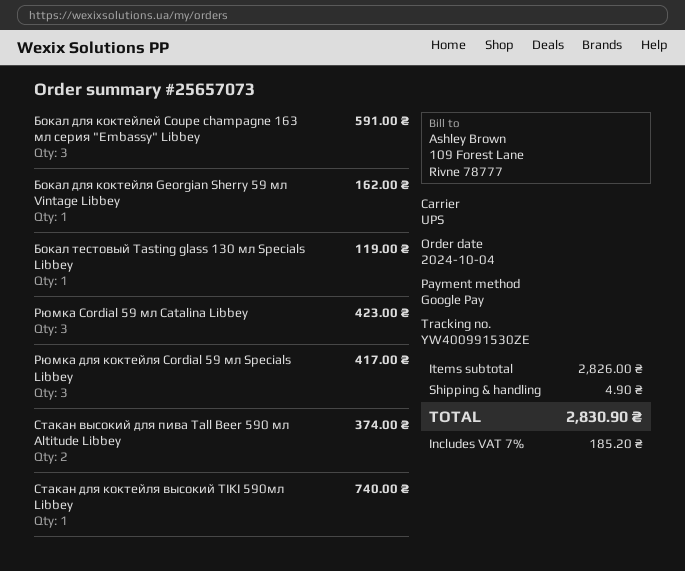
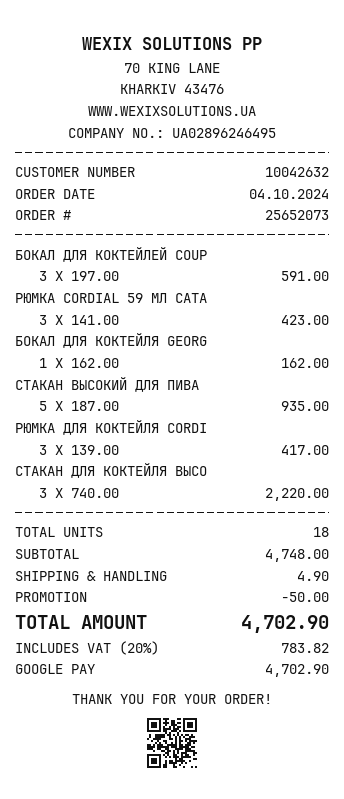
order number: 25657073 -> 25652073
Бокал тестовый Tasting glass 130 мл Specials Libbey: 1 for 119.00 -> none
Стакан высокий для пива Tall Beer 590 мл Altitude Libbey: 2 for 374.00 -> 5 for 935.00
Стакан для коктейля высокий TIKI 590мл Libbey: 1 for 740.00 -> 3 for 2220.00
subtotal: 2826.00 -> 4748.00
discount: none -> 50.00
tax: 7% = 185.20 -> 20% = 783.82
total: 2830.90 -> 4702.90

